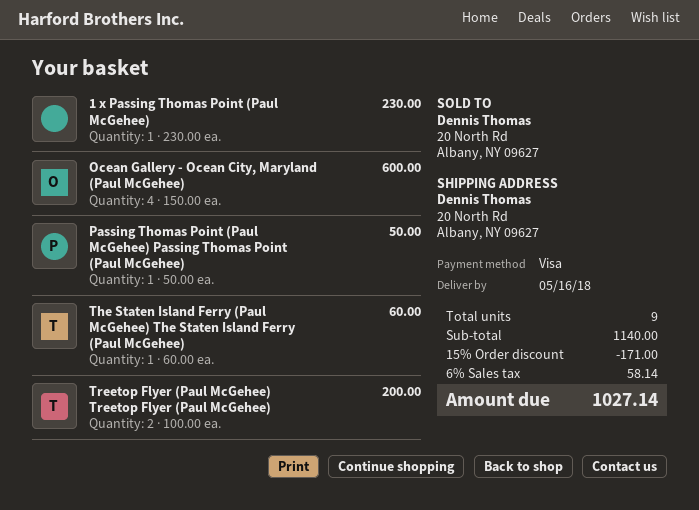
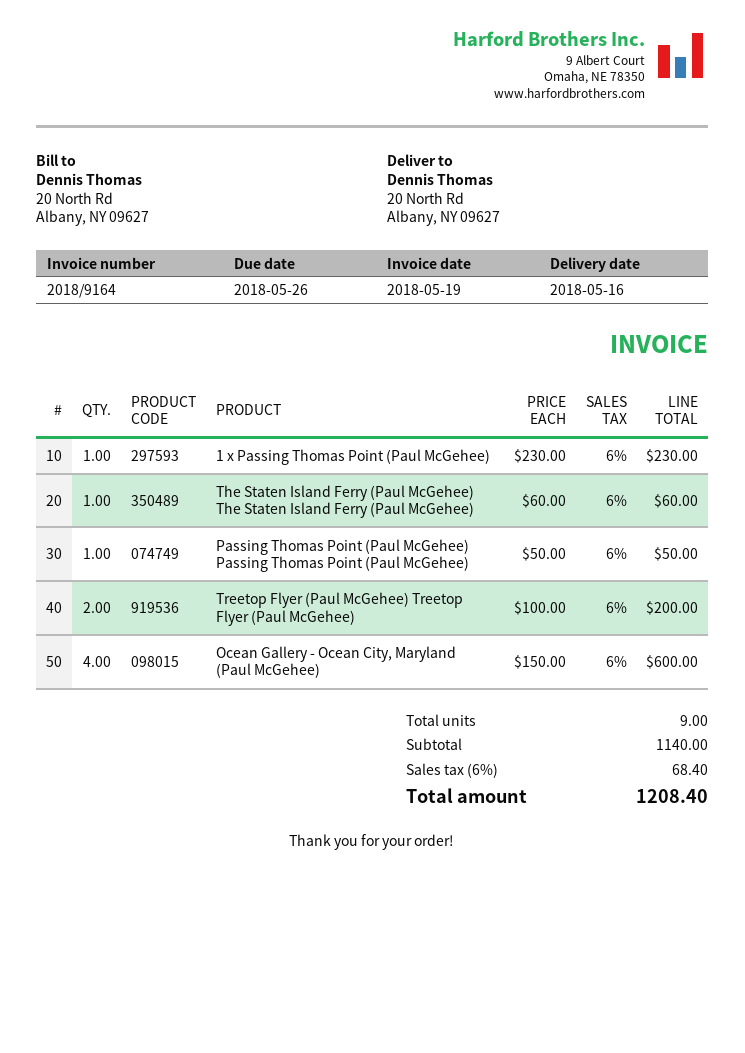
discount: 15% = 171.00 -> none
tax: 6% = 58.14 -> 6% = 68.40
total: 1027.14 -> 1208.40

